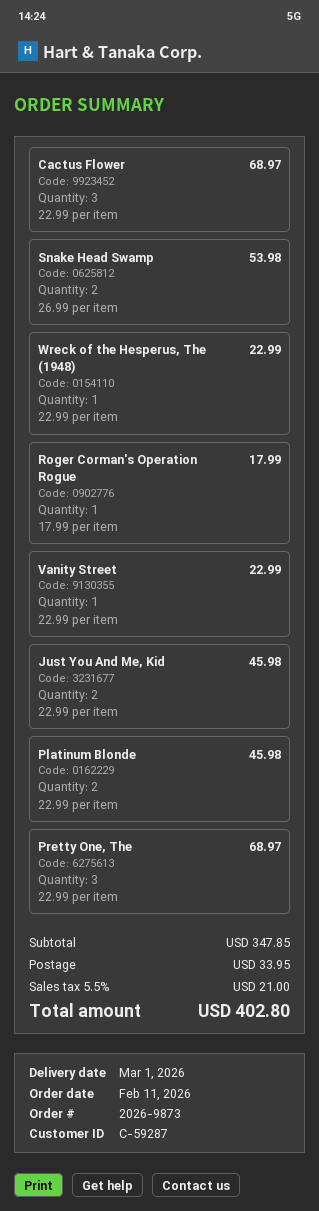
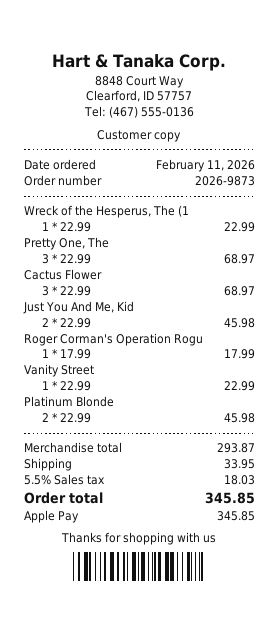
Snake Head Swamp: 2 x 26.99 = 53.98 -> none
subtotal: 347.85 -> 293.87
tax: 5.5% = 21.00 -> 5.5% = 18.03
total: 402.80 -> 345.85

